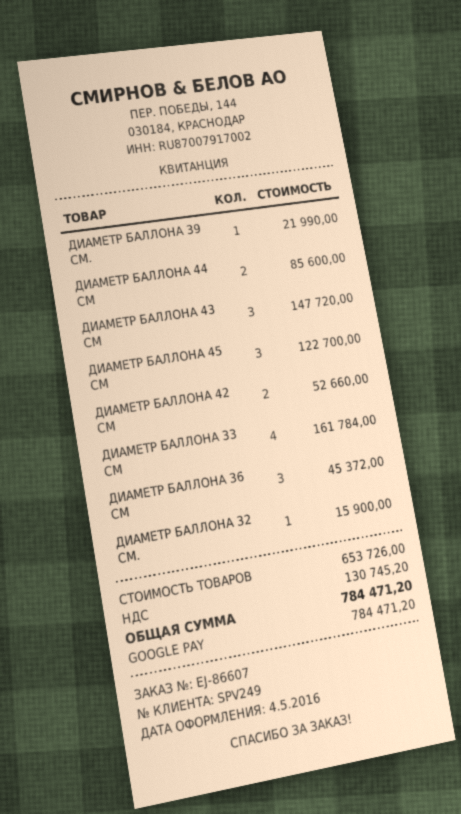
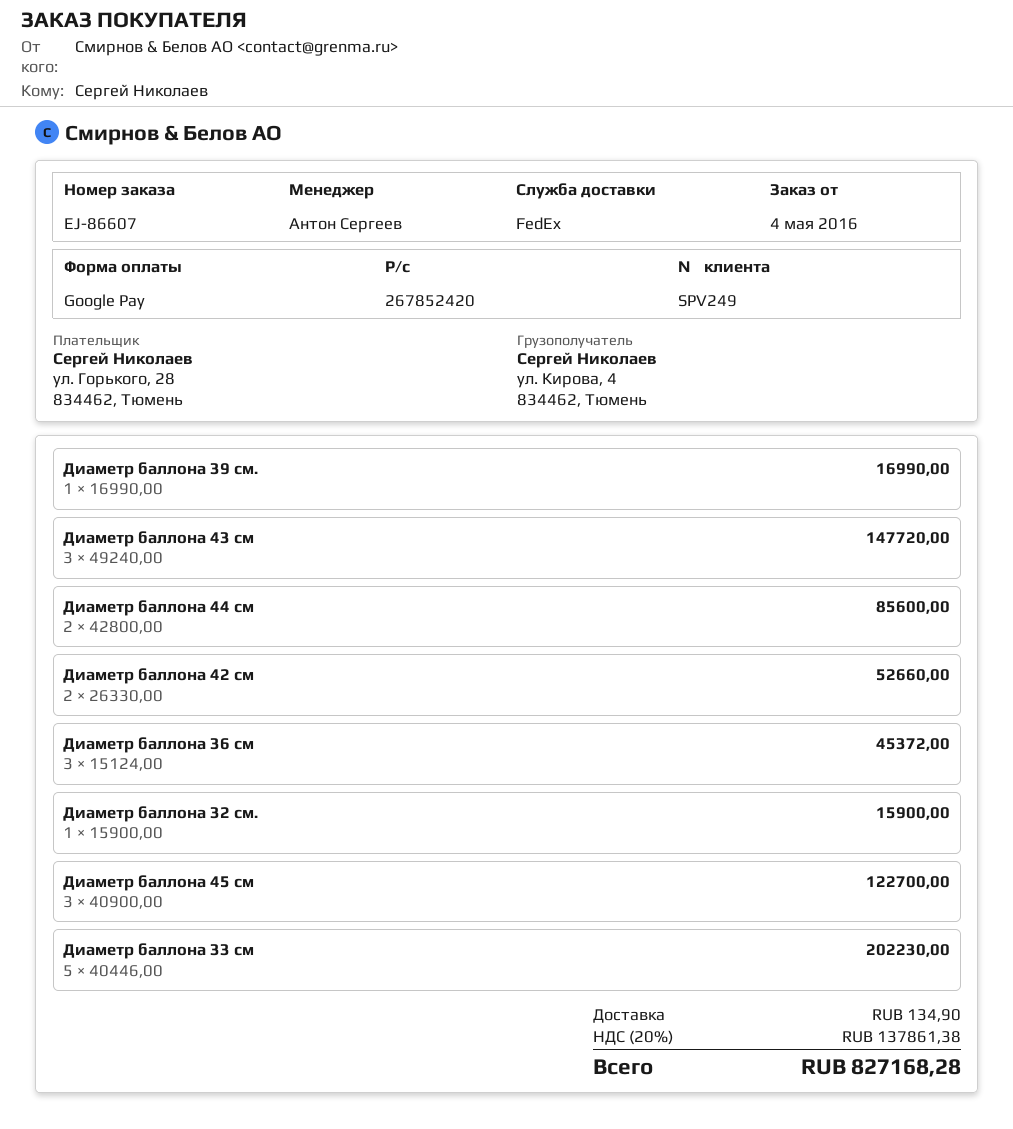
ДИАМЕТР БАЛЛОНА 39 СМ.: 1 for 21990.00 -> 1 for 16990.00
ДИАМЕТР БАЛЛОНА 33 СМ: 4 for 161784.00 -> 5 for 202230.00
shipping: none -> 134.90
tax: 130745.20 -> 137861.38
total: 784471.20 -> 827168.28

